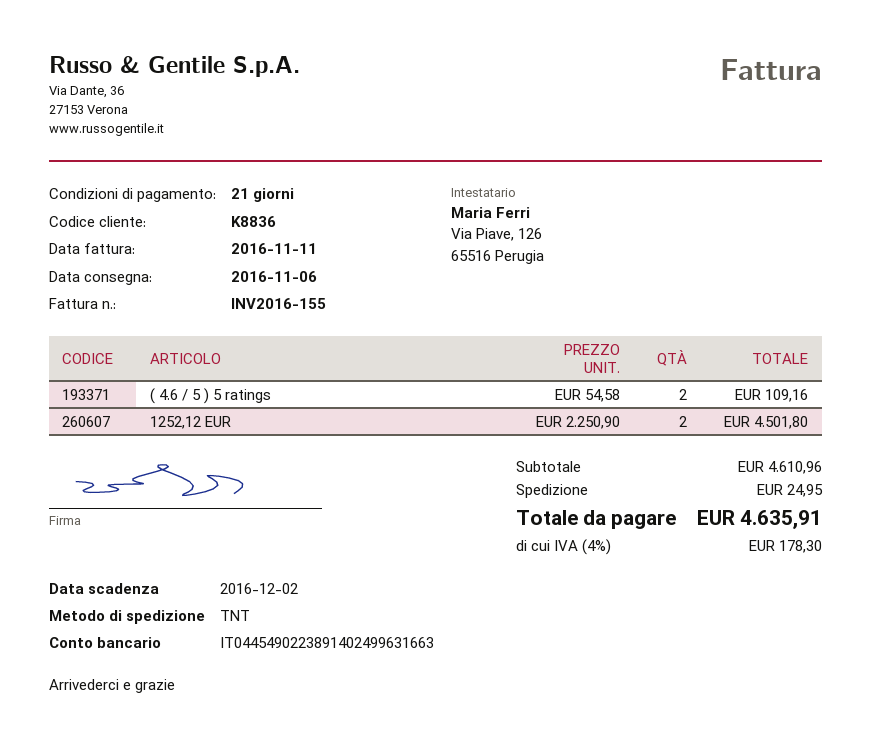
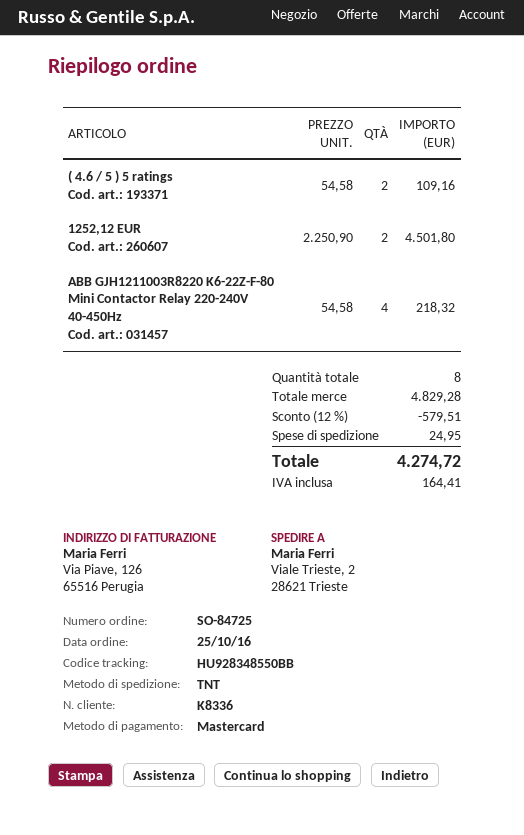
customer number: K8836 -> K8336
ABB GJH1211003R8220 K6-22Z-F-80 Mini Contactor Relay 220-240V 40-450Hz: none -> 4 x 54.58 = 218.32
subtotal: 4610.96 -> 4829.28
discount: none -> 12% = 579.51
tax: 178.30 -> 164.41
total: 4635.91 -> 4274.72

